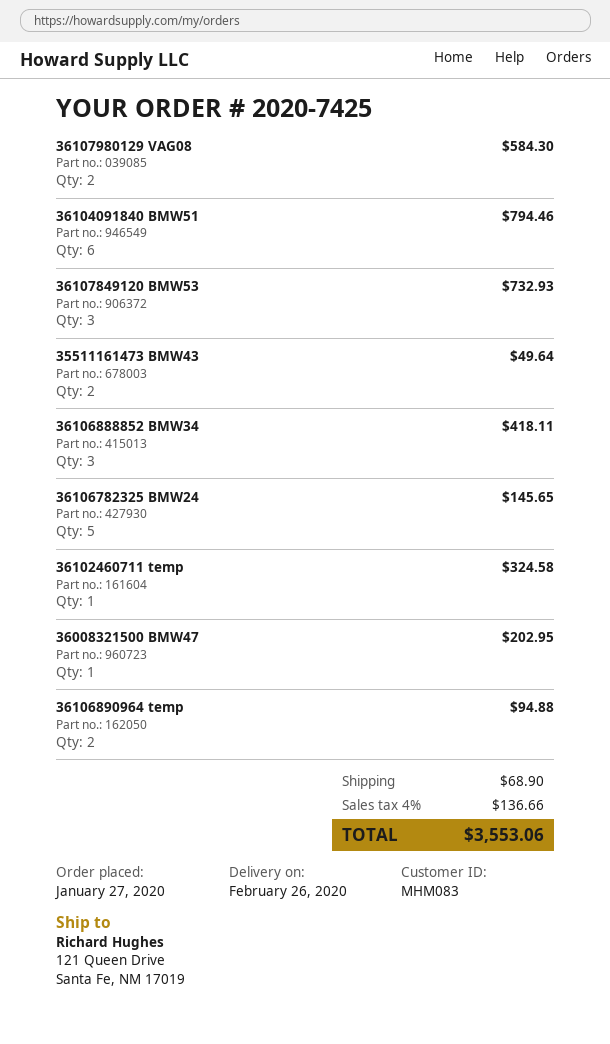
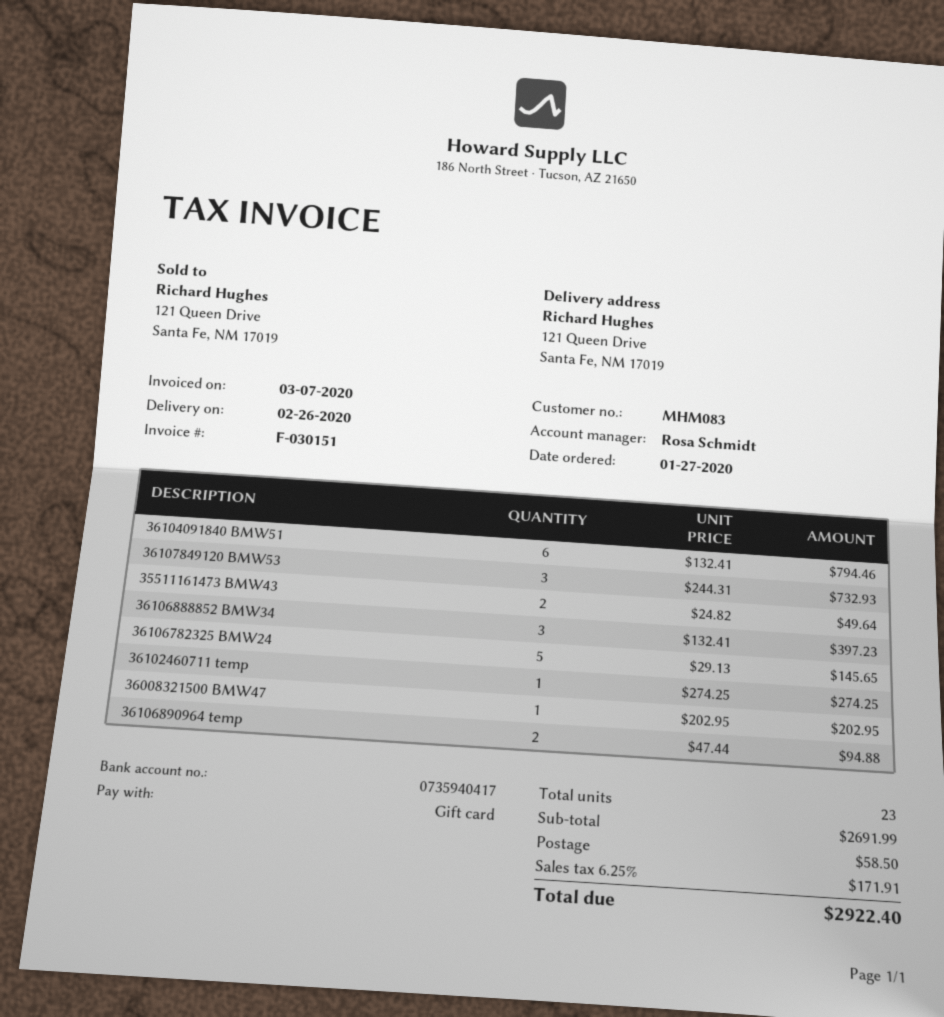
36107980129 VAG08: 2 for 584.30 -> none
36106888852 BMW34: 3 for 418.11 -> 3 for 397.23
36102460711 temp: 1 for 324.58 -> 1 for 274.25
shipping: 68.90 -> 58.50
tax: 4% = 136.66 -> 6.25% = 171.91
total: 3553.06 -> 2922.40

